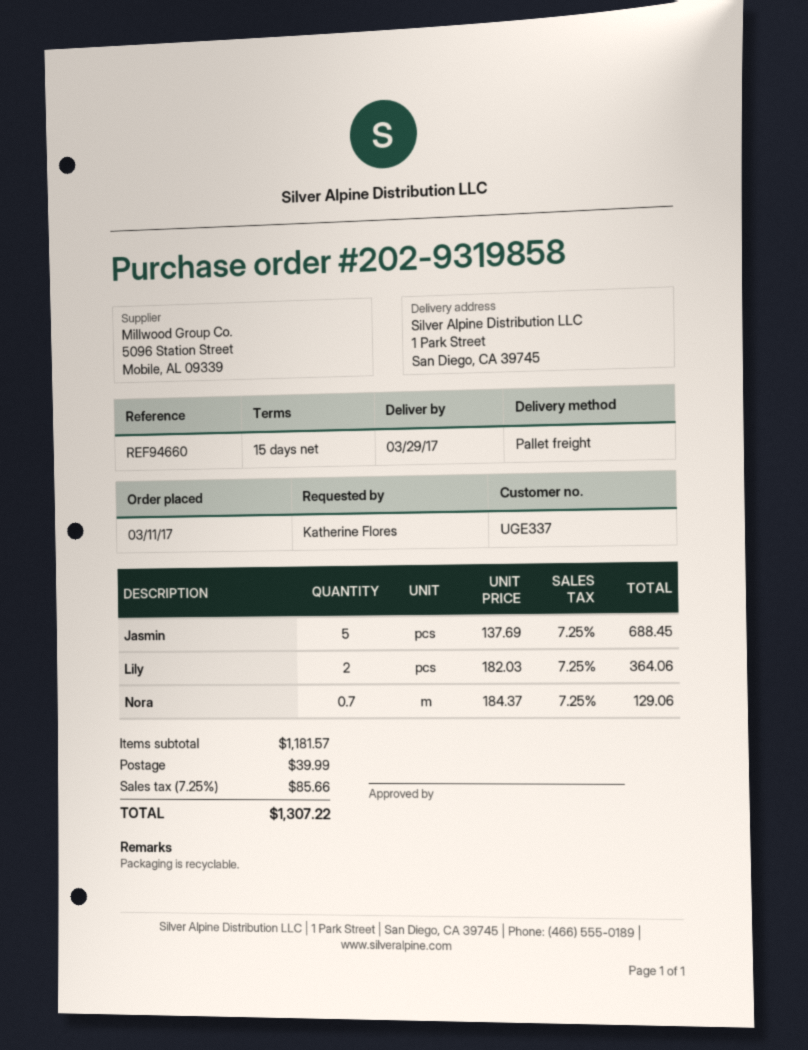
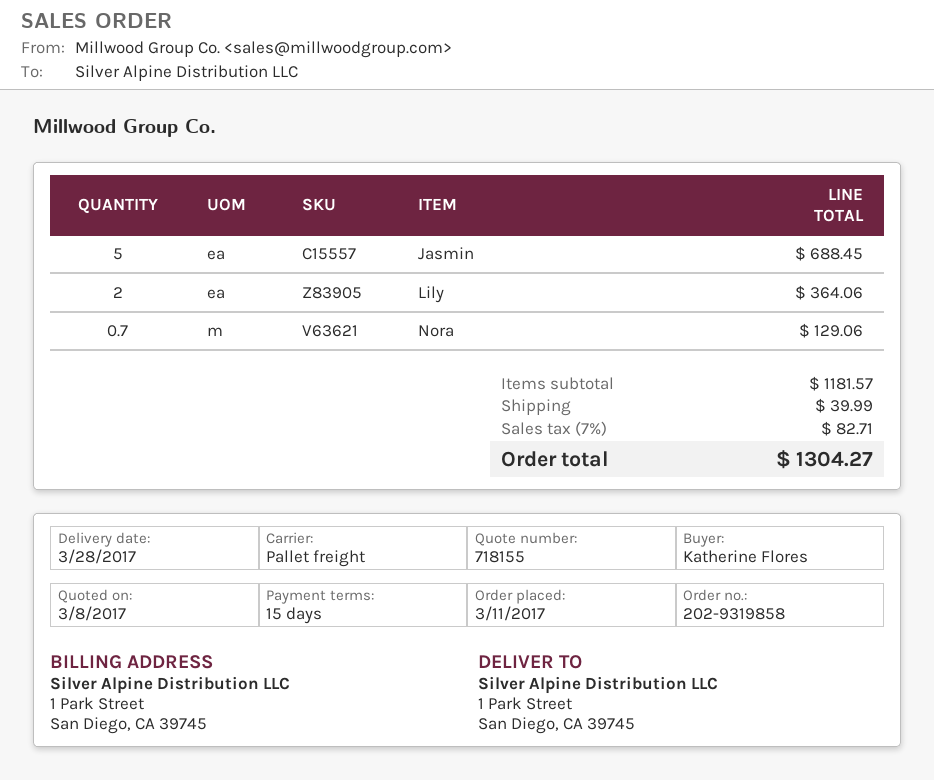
delivery date: 2017-03-29 -> 2017-03-28
tax: 7.25% = 85.66 -> 7% = 82.71
total: 1307.22 -> 1304.27

